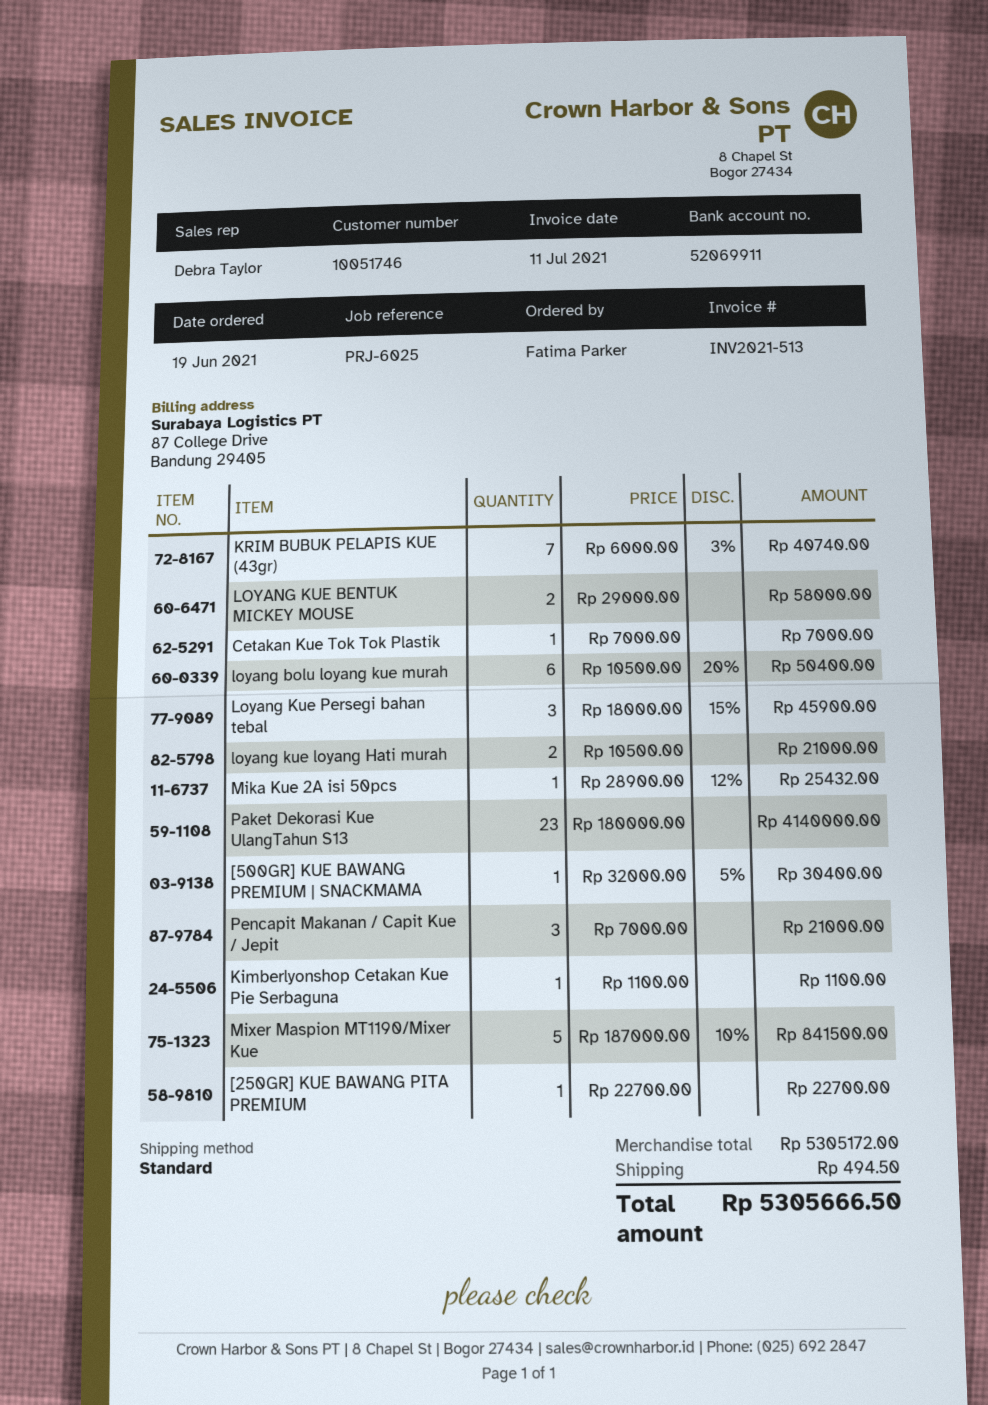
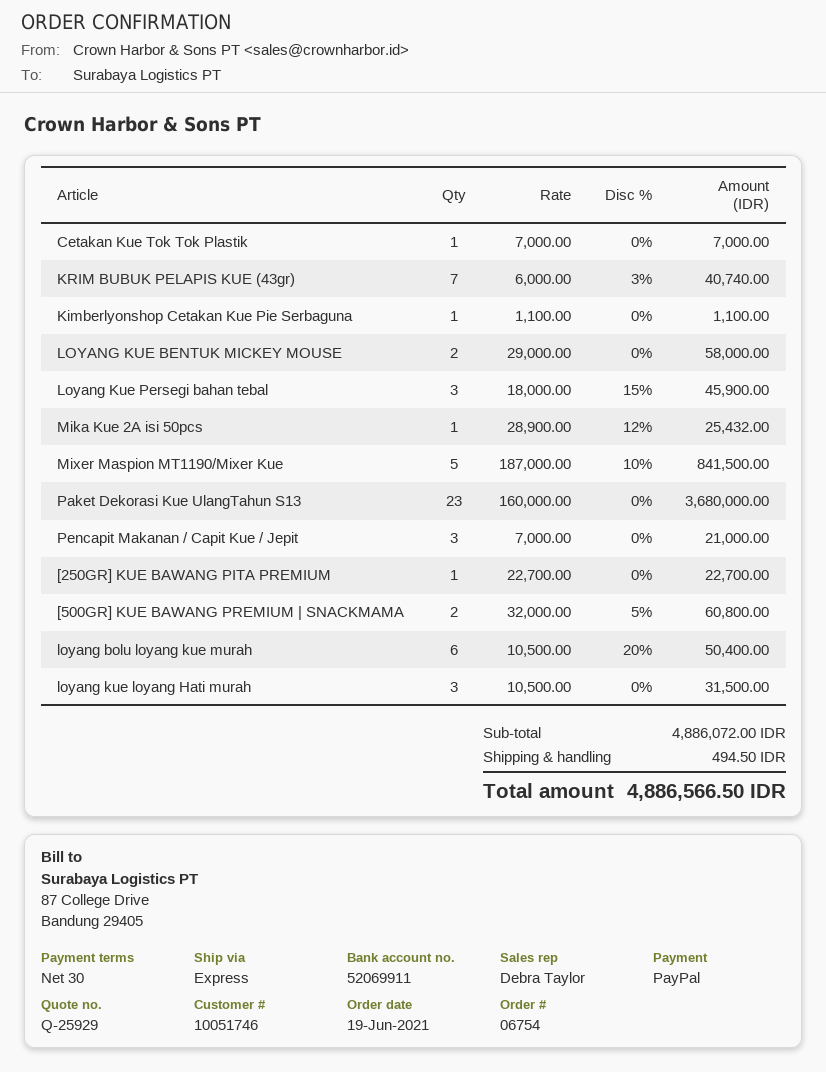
shipping method: standard -> express
loyang kue loyang Hati murah: 2 x 10500.00 = 21000.00 -> 3 x 10500.00 = 31500.00
Paket Dekorasi Kue UlangTahun S13: 23 x 180000.00 = 4140000.00 -> 23 x 160000.00 = 3680000.00
[500GR] KUE BAWANG PREMIUM | SNACKMAMA: 1 x 32000.00 - 5% = 30400.00 -> 2 x 32000.00 - 5% = 60800.00
subtotal: 5305172.00 -> 4886072.00
total: 5305666.50 -> 4886566.50

